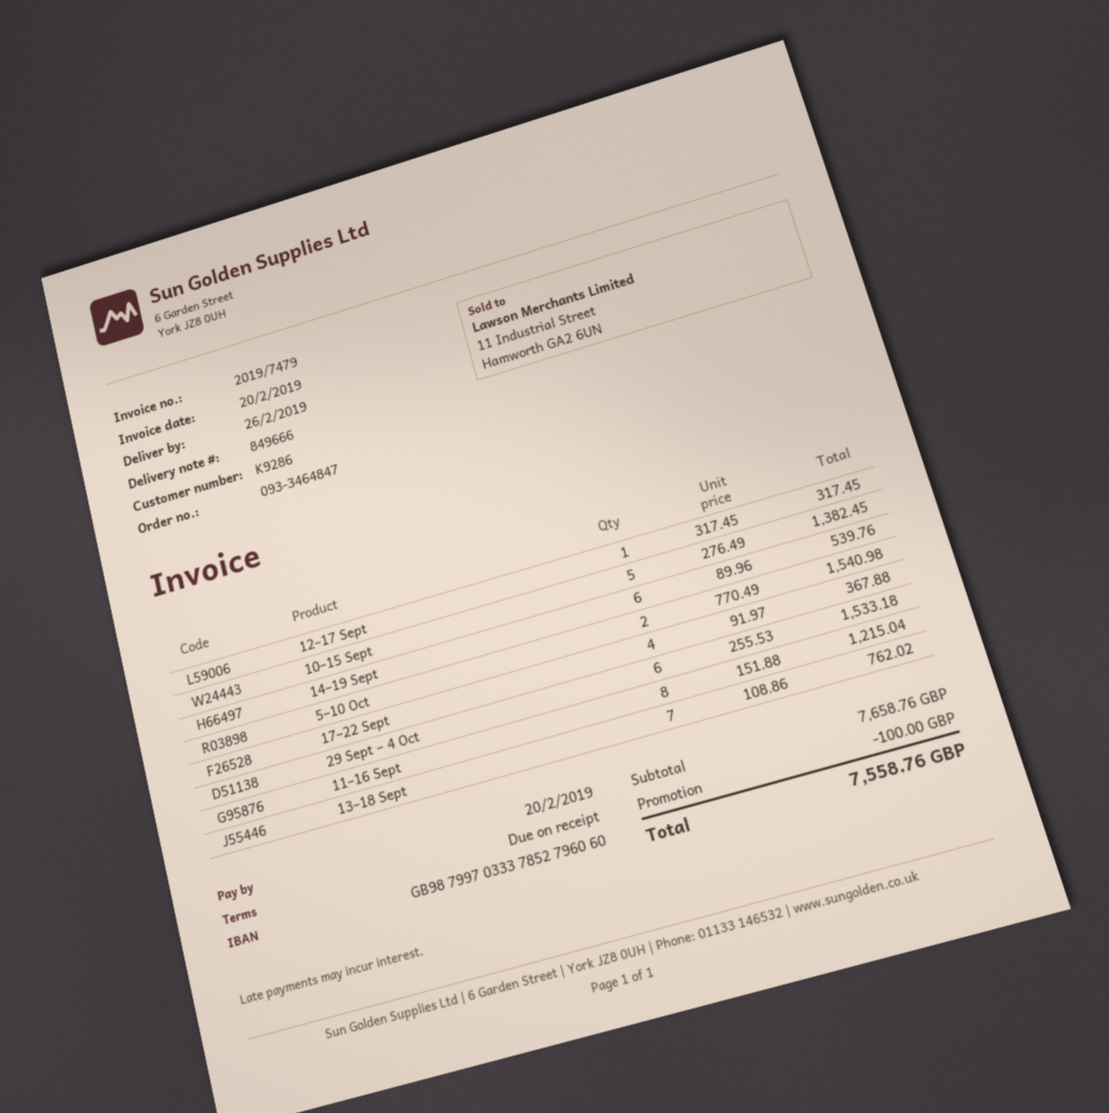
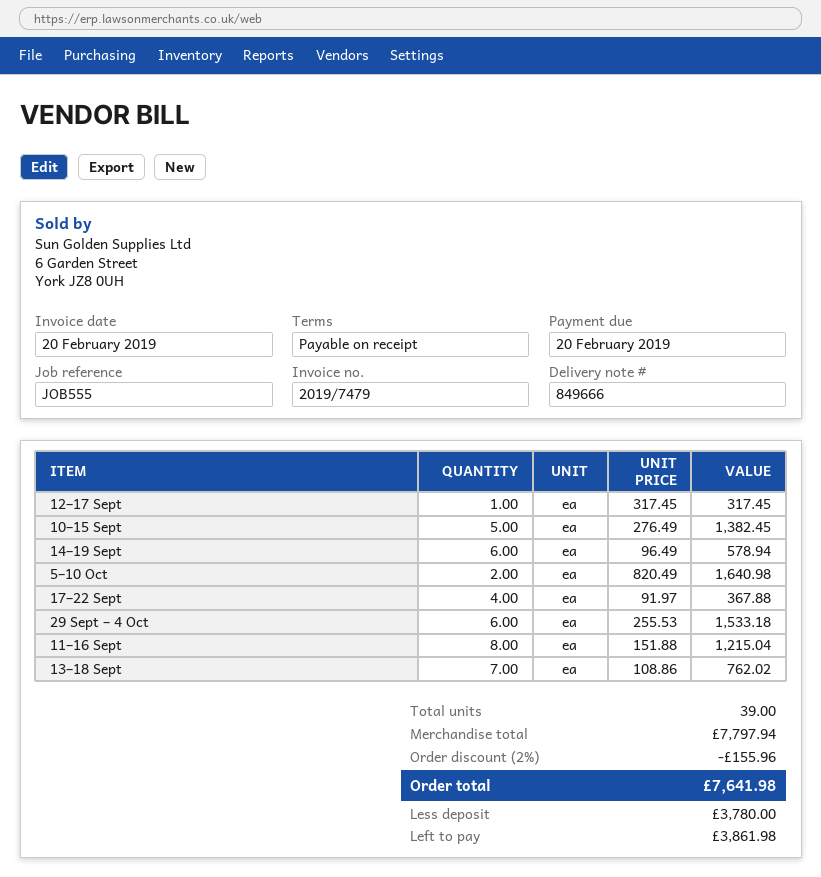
14–19 Sept: 6 x 89.96 = 539.76 -> 6 x 96.49 = 578.94
5–10 Oct: 2 x 770.49 = 1540.98 -> 2 x 820.49 = 1640.98
subtotal: 7658.76 -> 7797.94
discount: 100.00 -> 155.96
total: 7558.76 -> 7641.98

